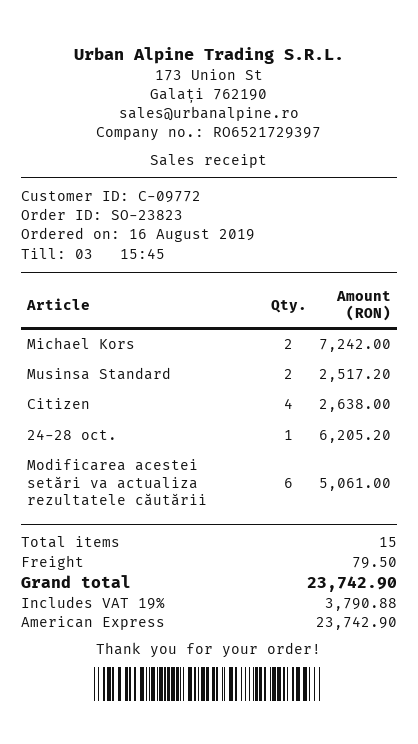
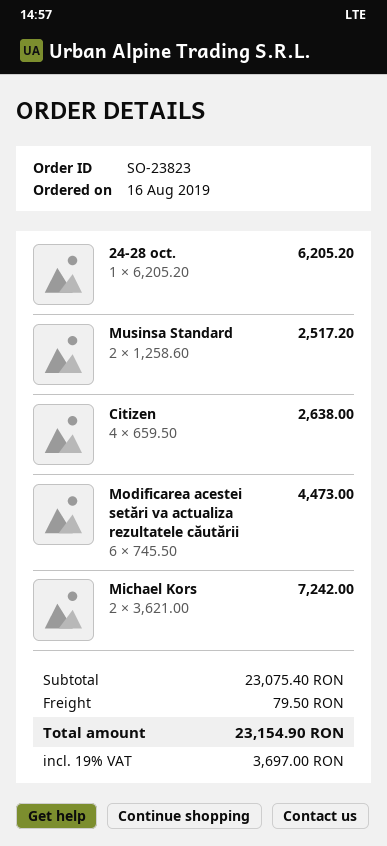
Modificarea acestei setări va actualiza rezultatele căutării: 6 for 5061.00 -> 6 for 4473.00
tax: 19% = 3790.88 -> 19% = 3697.00
total: 23742.90 -> 23154.90

